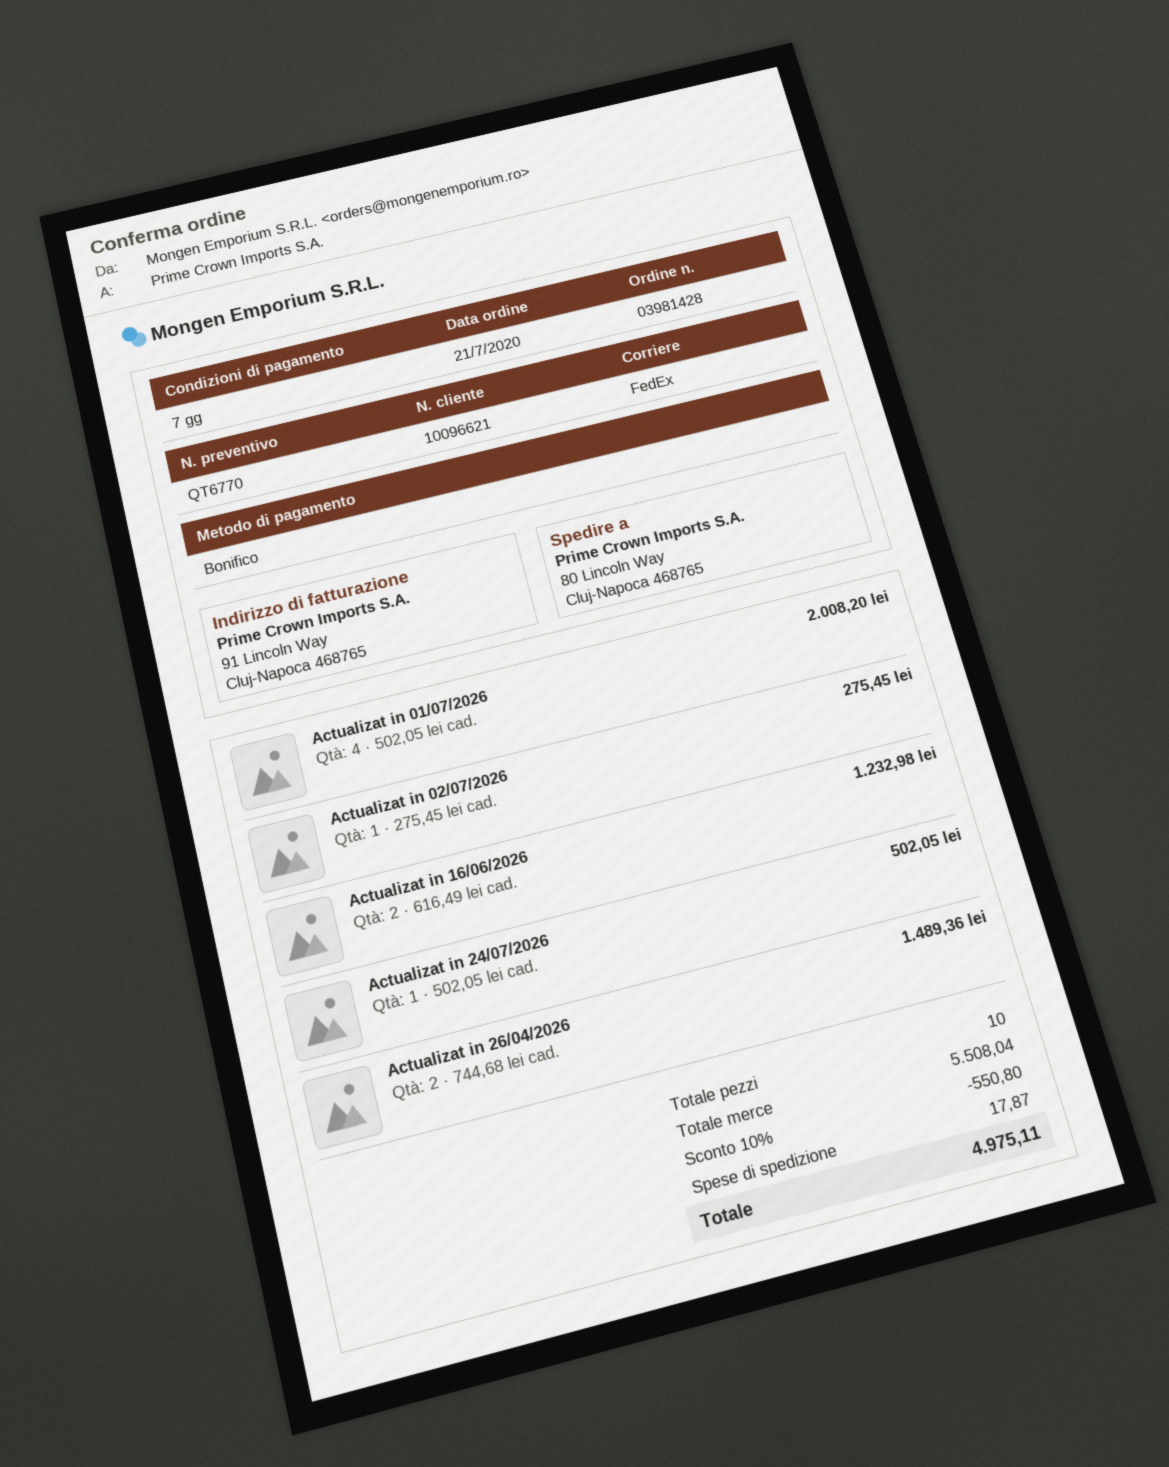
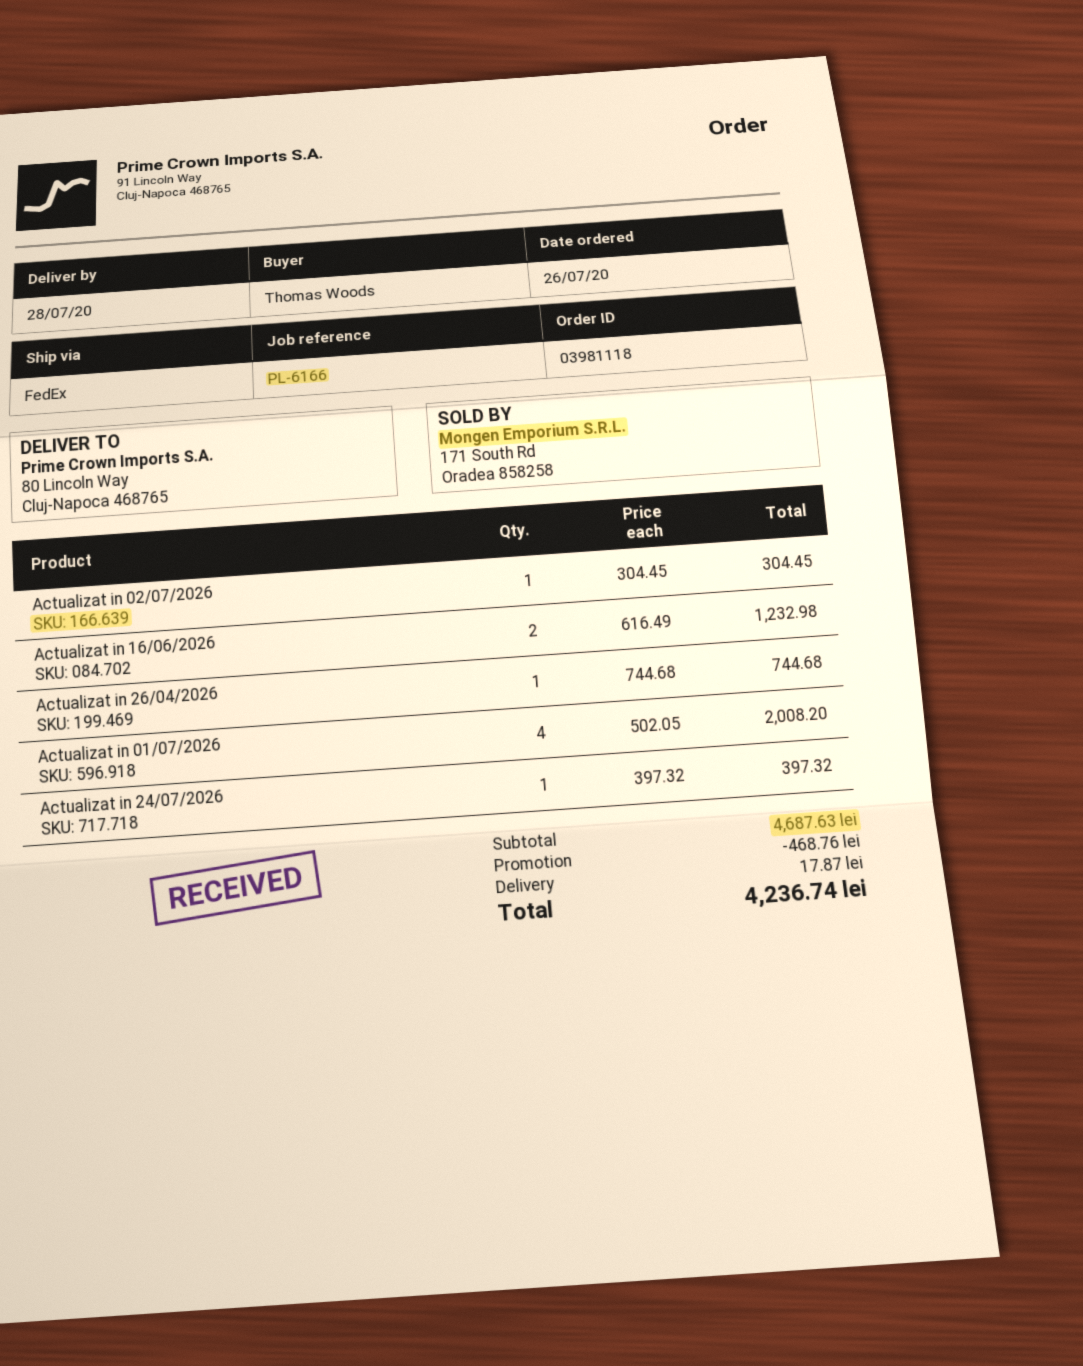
order number: 03981428 -> 03981118
order date: 2020-07-21 -> 2020-07-26
Actualizat in 02/07/2026: 1 x 275.45 = 275.45 -> 1 x 304.45 = 304.45
Actualizat in 24/07/2026: 1 x 502.05 = 502.05 -> 1 x 397.32 = 397.32
Actualizat in 26/04/2026: 2 x 744.68 = 1489.36 -> 1 x 744.68 = 744.68
subtotal: 5508.04 -> 4687.63
discount: 550.80 -> 468.76
total: 4975.11 -> 4236.74

